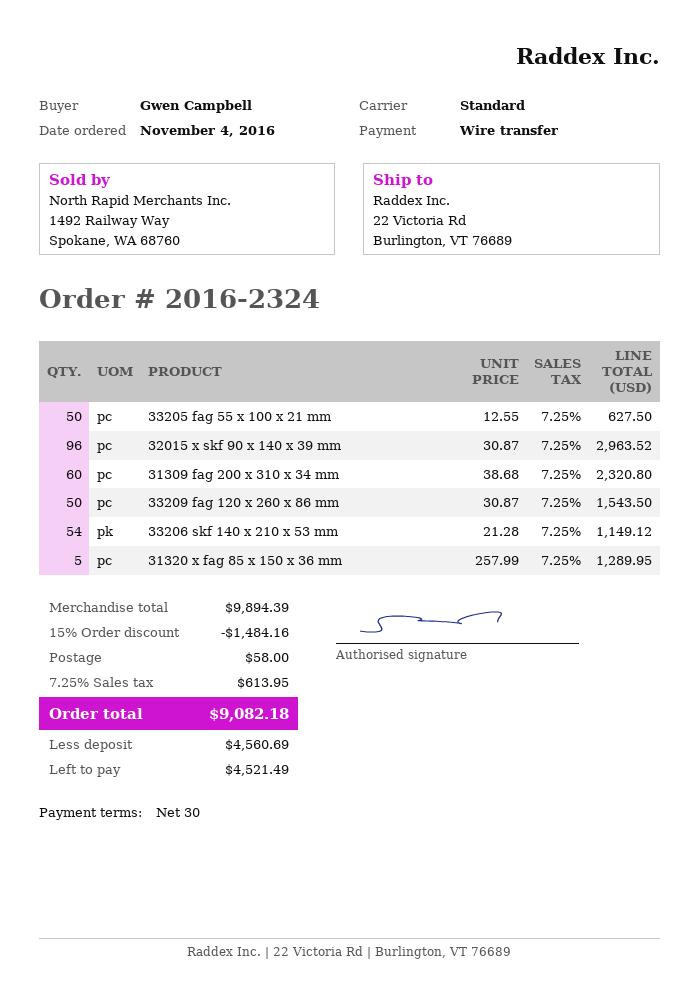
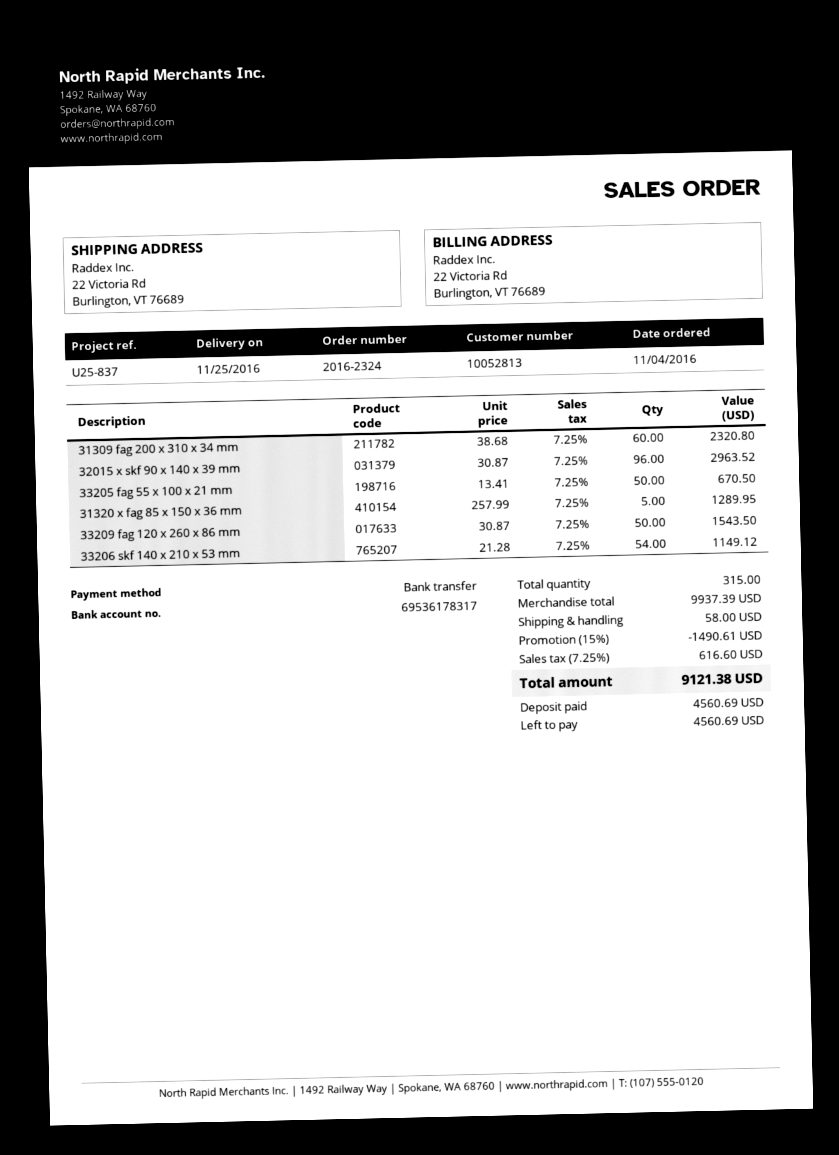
33205 fag 55 x 100 x 21 mm: 50 x 12.55 = 627.50 -> 50 x 13.41 = 670.50
subtotal: 9894.39 -> 9937.39
discount: 15% = 1484.16 -> 15% = 1490.61
tax: 7.25% = 613.95 -> 7.25% = 616.60
total: 9082.18 -> 9121.38
balance: 4521.49 -> 4560.69

